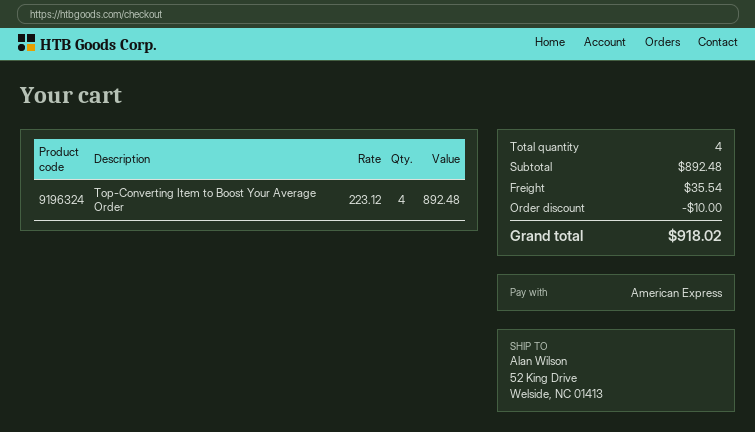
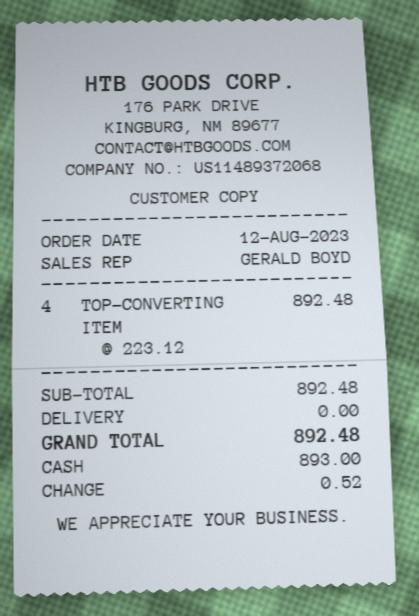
payment method: American Express -> cash
discount: 10.00 -> none
shipping: 35.54 -> 0.00
total: 918.02 -> 892.48

